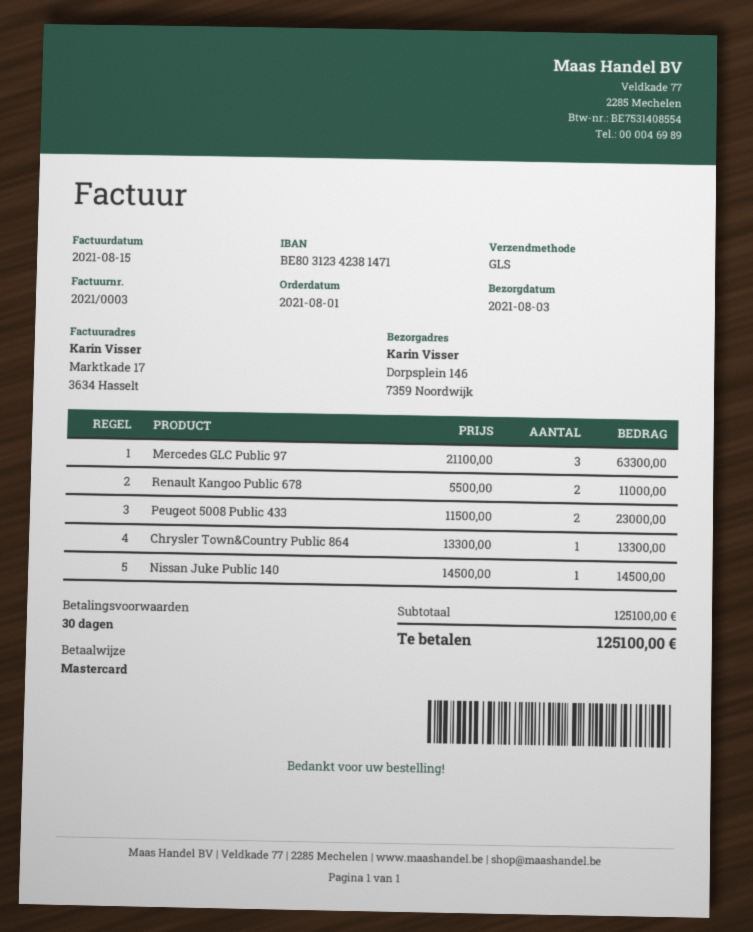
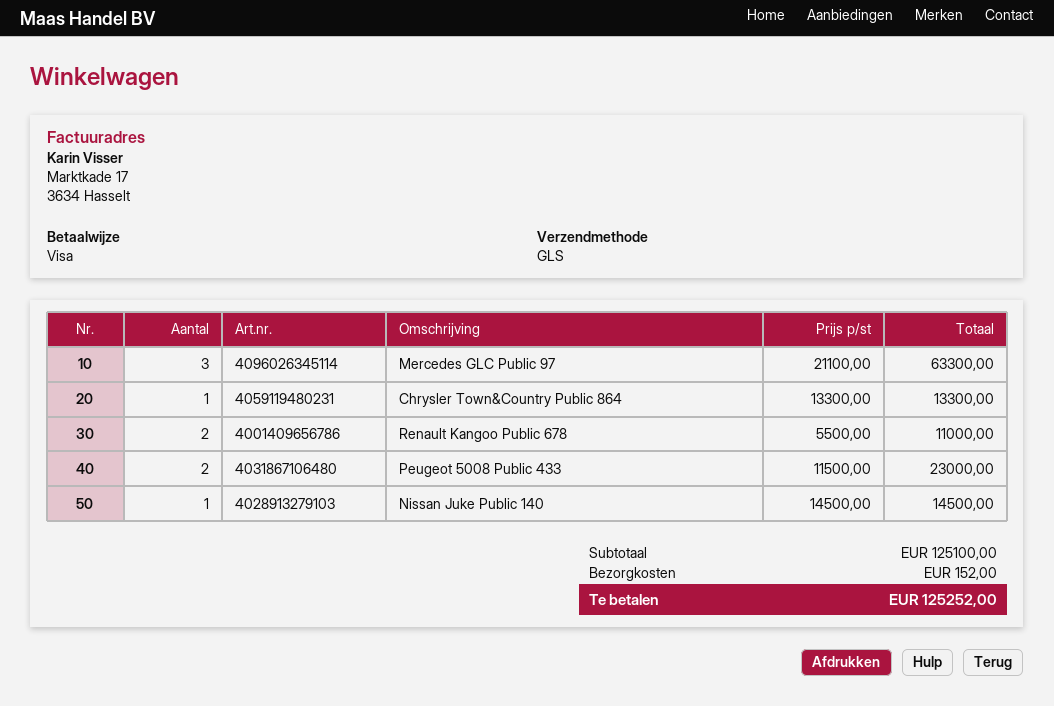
payment method: Mastercard -> Visa
shipping: none -> 152.00
total: 125100.00 -> 125252.00

